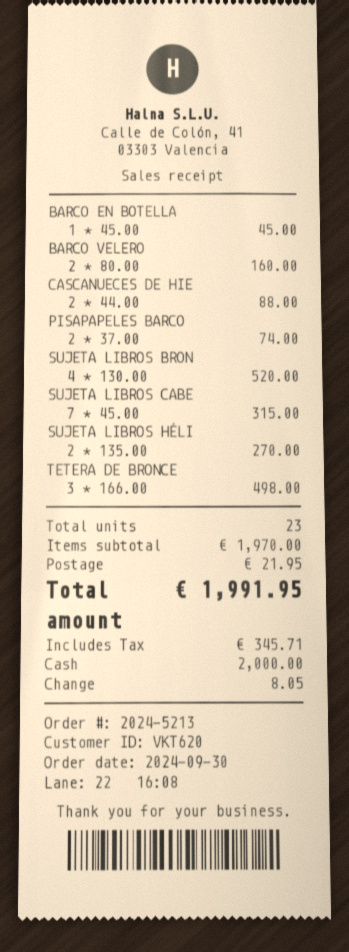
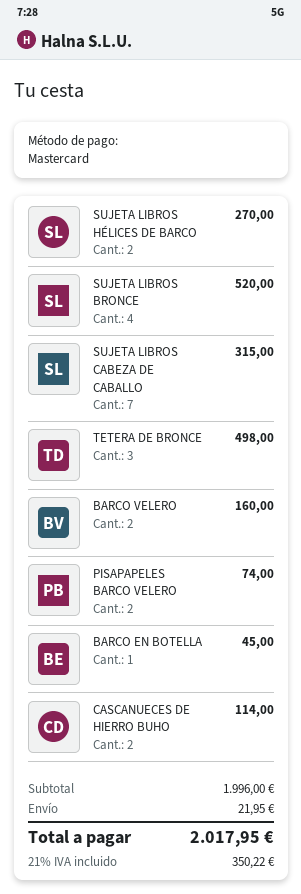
payment method: cash -> Mastercard
CASCANUECES DE HIE: 2 for 88.00 -> 2 for 114.00
subtotal: 1970.00 -> 1996.00
tax: 345.71 -> 350.22
total: 1991.95 -> 2017.95

